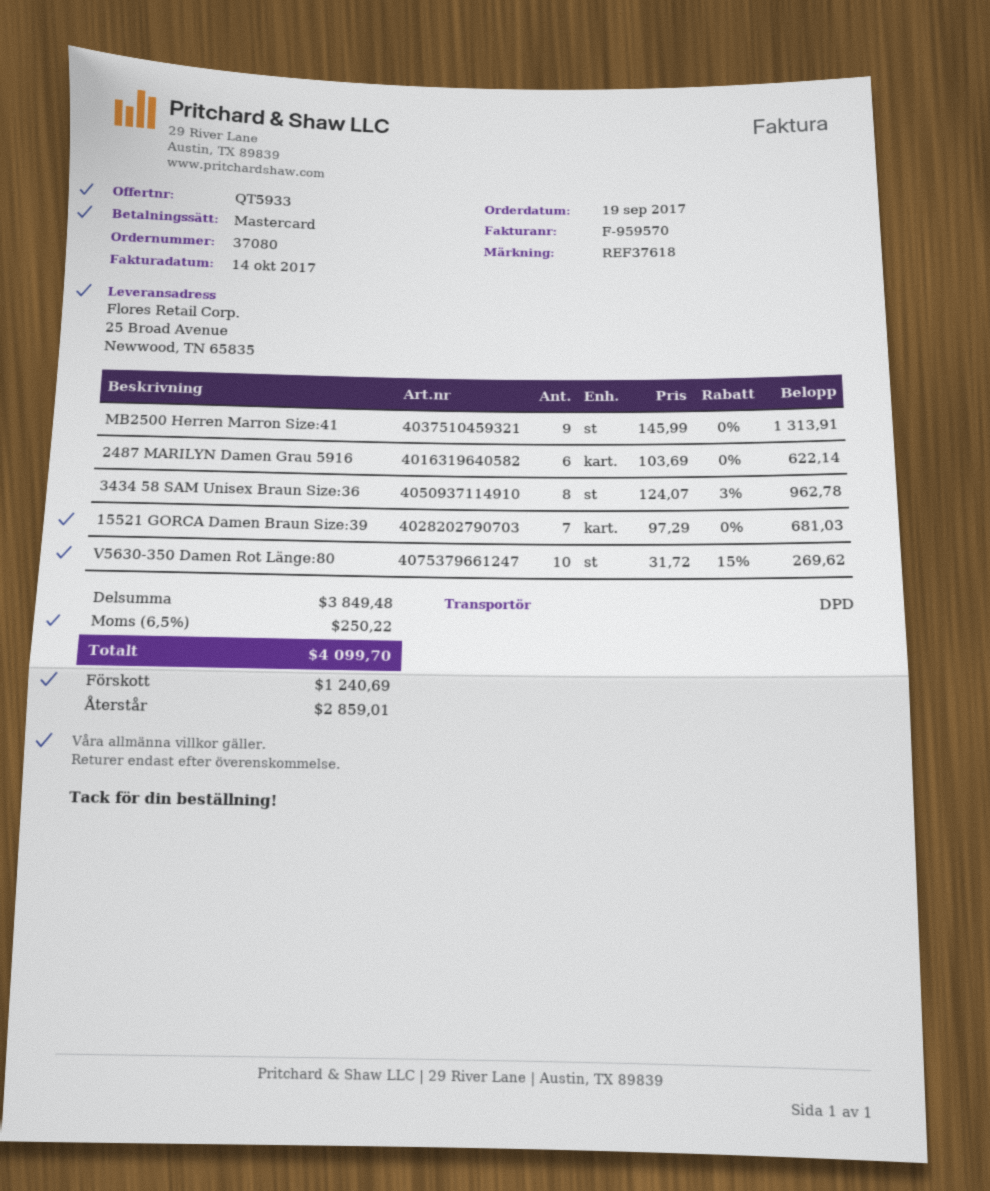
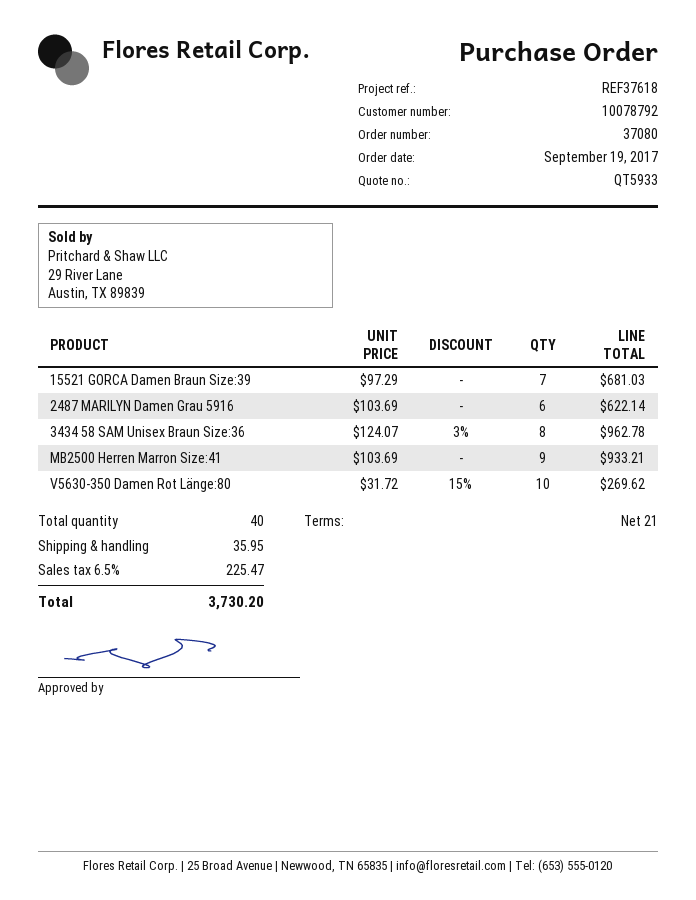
MB2500 Herren Marron Size:41: 9 x 145.99 = 1313.91 -> 9 x 103.69 = 933.21
shipping: none -> 35.95
tax: 6.5% = 250.22 -> 6.5% = 225.47
total: 4099.70 -> 3730.20

